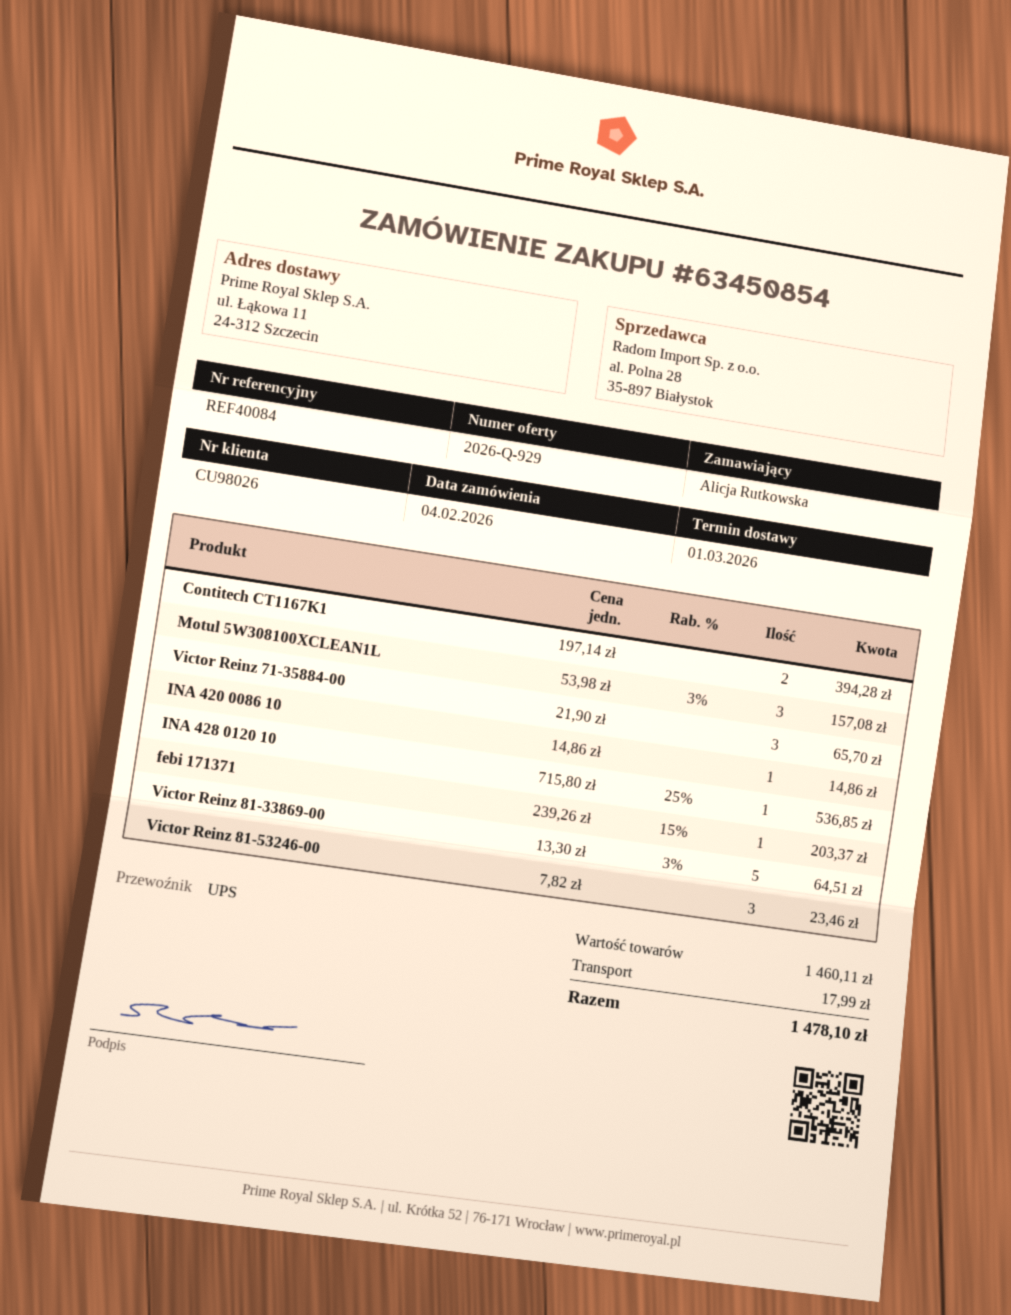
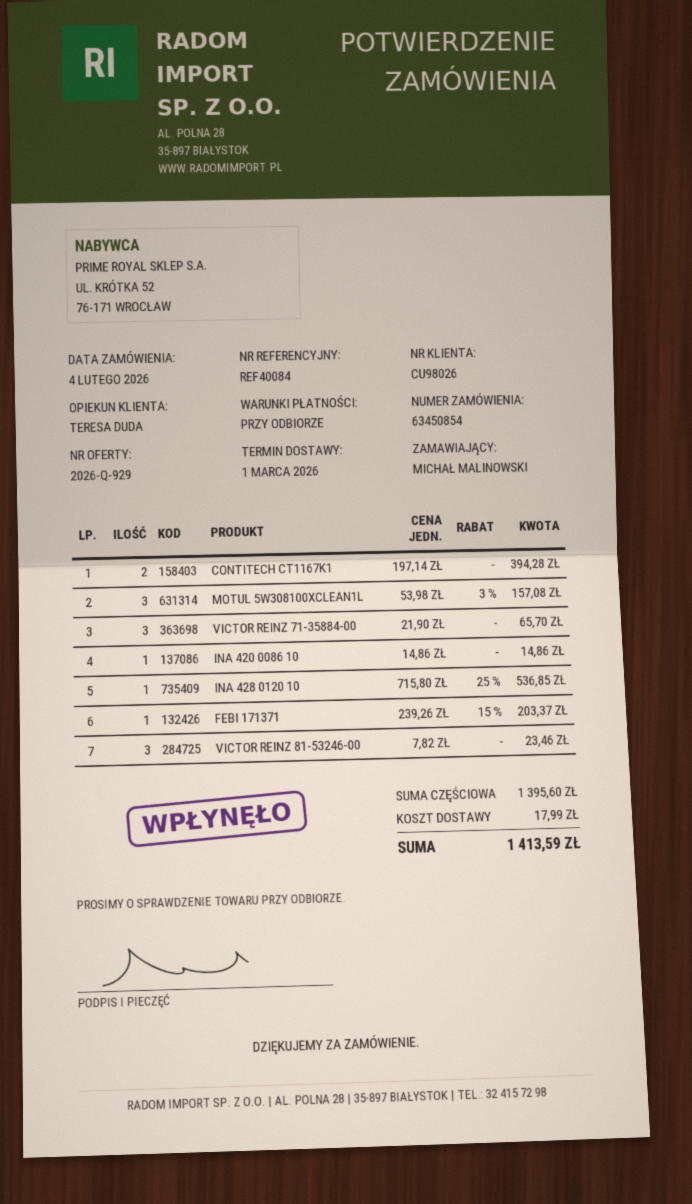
ordered by: Alicja Rutkowska -> MICHAŁ MALINOWSKI
Victor Reinz 81-33869-00: 5 x 13.30 - 3% = 64.51 -> none
subtotal: 1460.11 -> 1395.60
total: 1478.10 -> 1413.59

